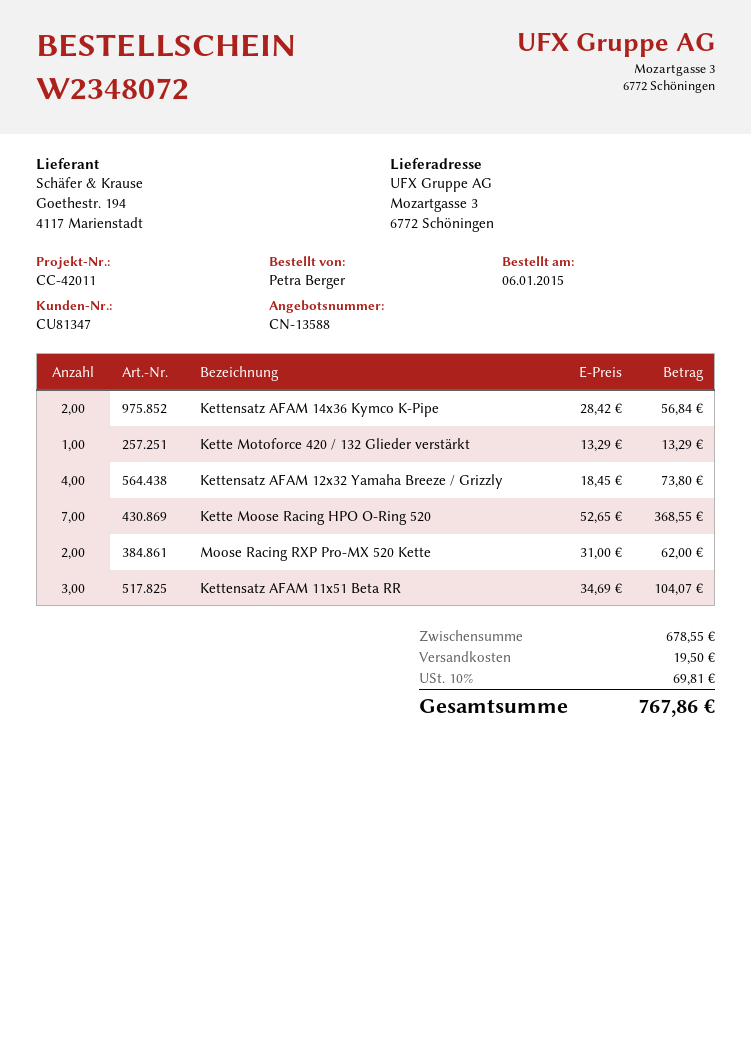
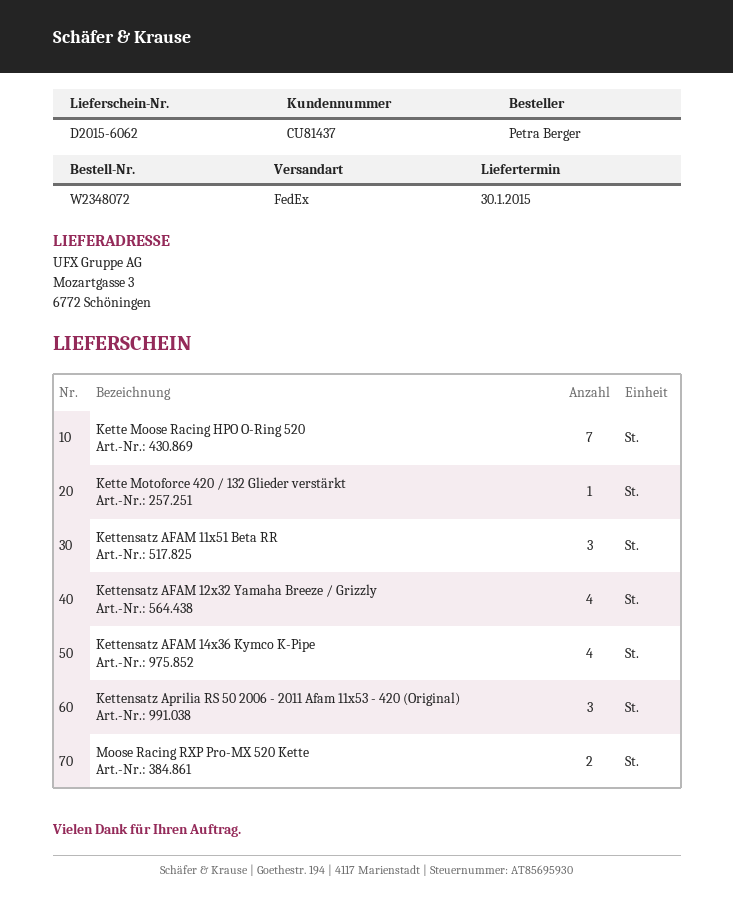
customer number: CU81347 -> CU81437
Kettensatz AFAM 14x36 Kymco K-Pipe: 2 -> 4
Kettensatz Aprilia RS 50 2006 - 2011 Afam 11x53 - 420 (Original): none -> 3

